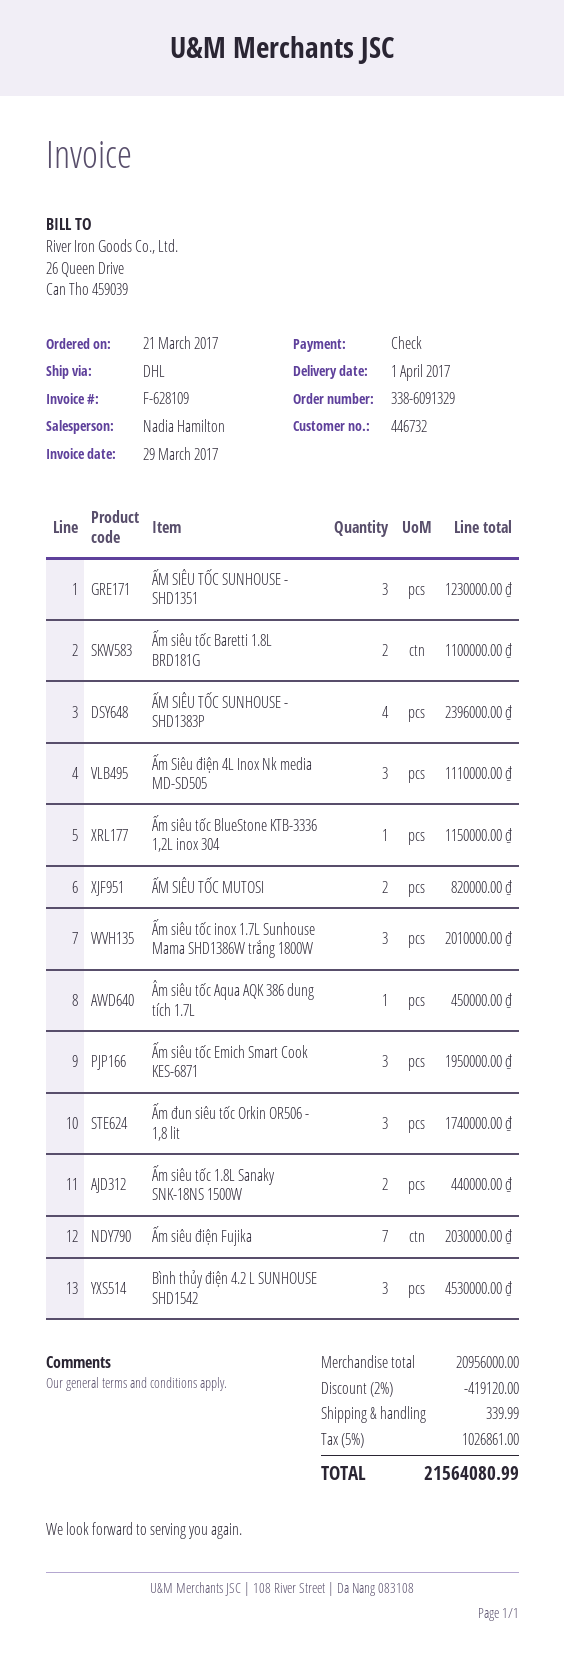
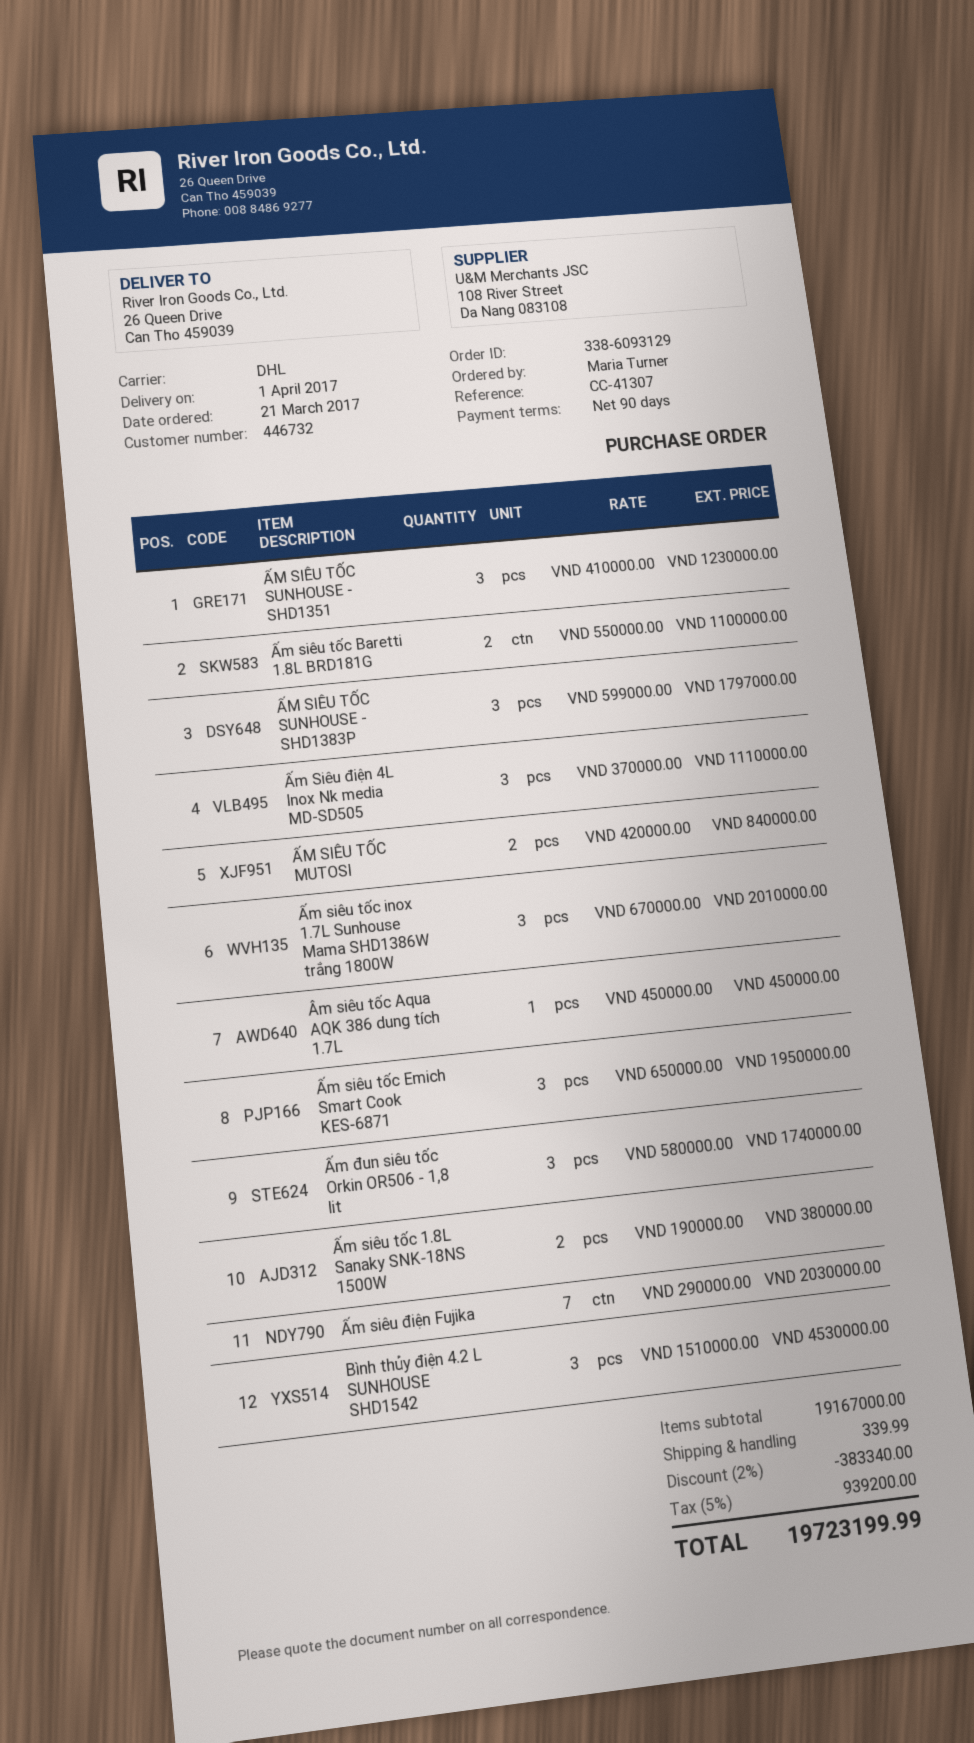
order number: 338-6091329 -> 338-6093129
ẤM SIÊU TỐC SUNHOUSE - SHD1383P: 4 for 2396000.00 -> 3 for 1797000.00
Ấm siêu tốc BlueStone KTB-3336 1,2L inox 304: 1 for 1150000.00 -> none
ẤM SIÊU TỐC MUTOSI: 2 for 820000.00 -> 2 for 840000.00
Ấm siêu tốc 1.8L Sanaky SNK-18NS 1500W: 2 for 440000.00 -> 2 for 380000.00
subtotal: 20956000.00 -> 19167000.00
discount: 2% = 419120.00 -> 2% = 383340.00
tax: 5% = 1026861.00 -> 5% = 939200.00
total: 21564080.99 -> 19723199.99

